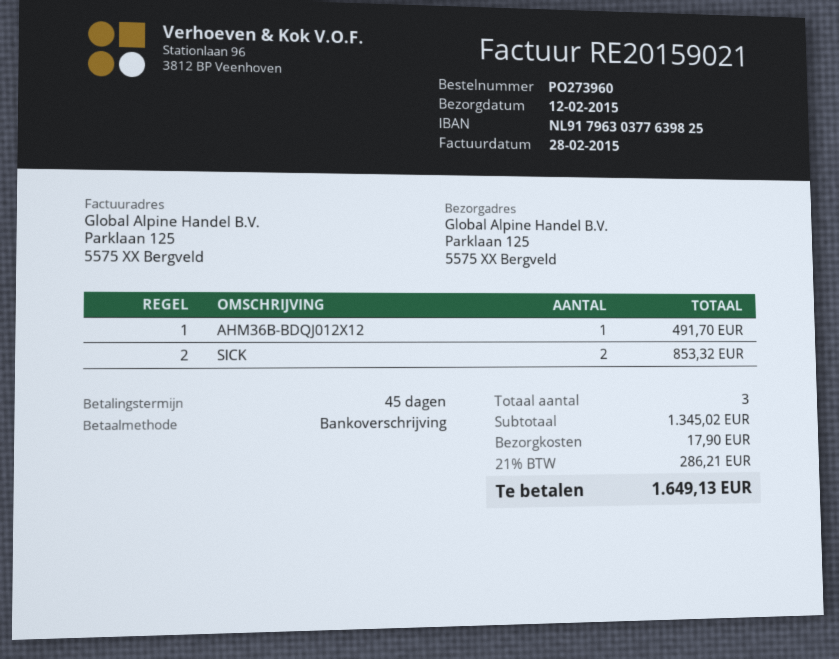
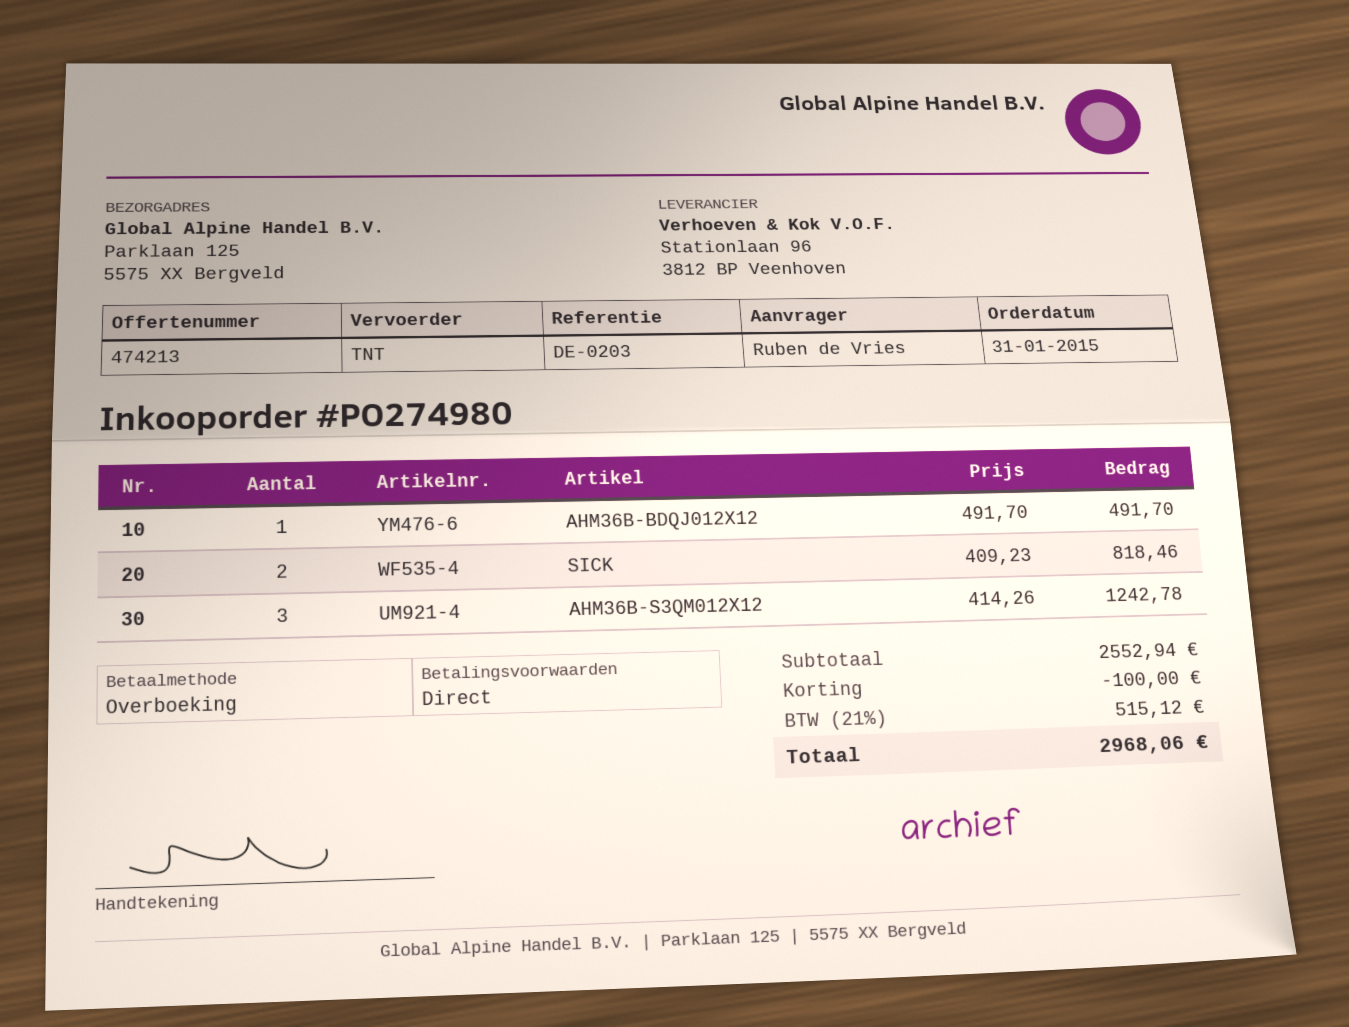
order number: PO273960 -> PO274980
payment terms: 45 days -> on receipt
SICK: 2 for 853.32 -> 2 for 818.46
AHM36B-S3QM012X12: none -> 3 for 1242.78
subtotal: 1345.02 -> 2552.94
discount: none -> 100.00
shipping: 17.90 -> none
tax: 21% = 286.21 -> 21% = 515.12
total: 1649.13 -> 2968.06

